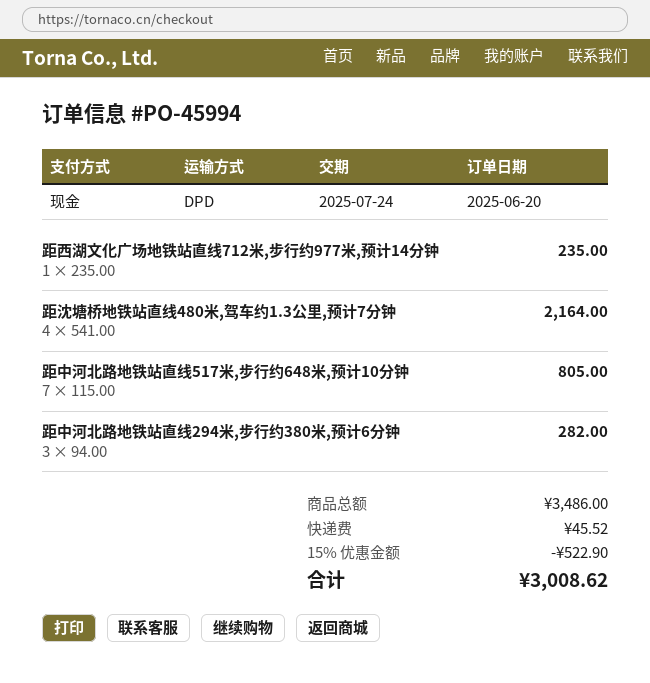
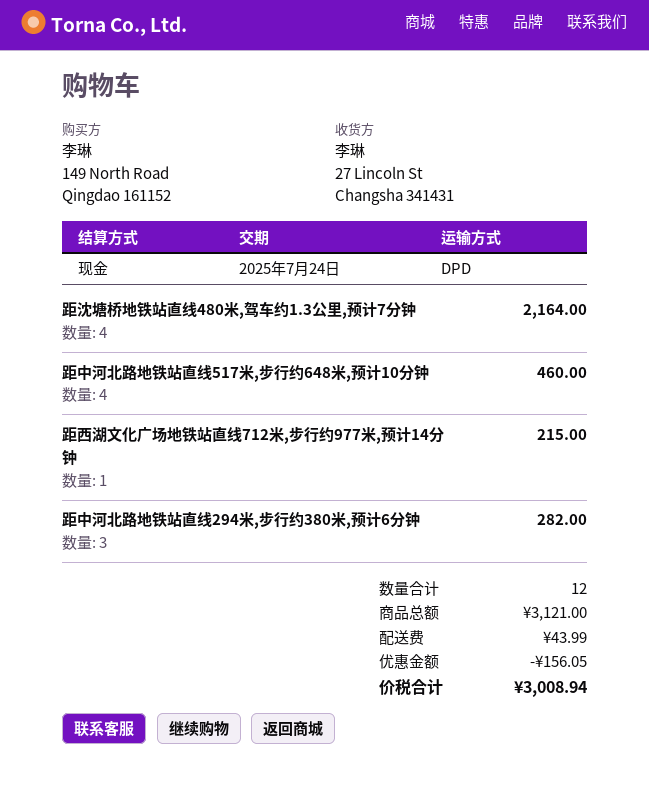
距西湖文化广场地铁站直线712米,步行约977米,预计14分钟: 1 for 235.00 -> 1 for 215.00
距中河北路地铁站直线517米,步行约648米,预计10分钟: 7 for 805.00 -> 4 for 460.00
subtotal: 3486.00 -> 3121.00
discount: 522.90 -> 156.05
shipping: 45.52 -> 43.99
total: 3008.62 -> 3008.94

